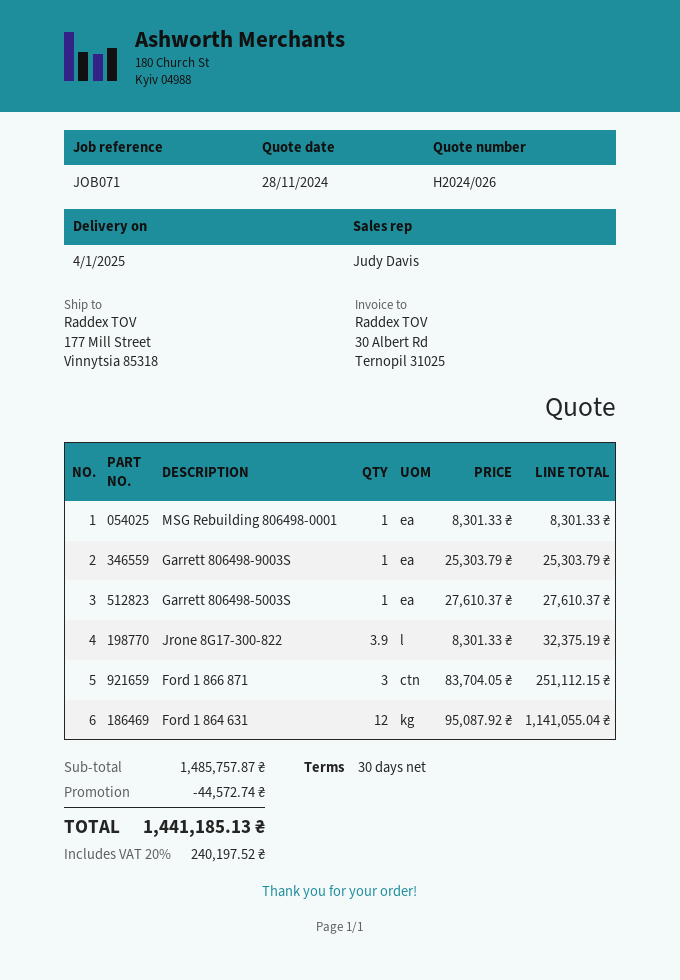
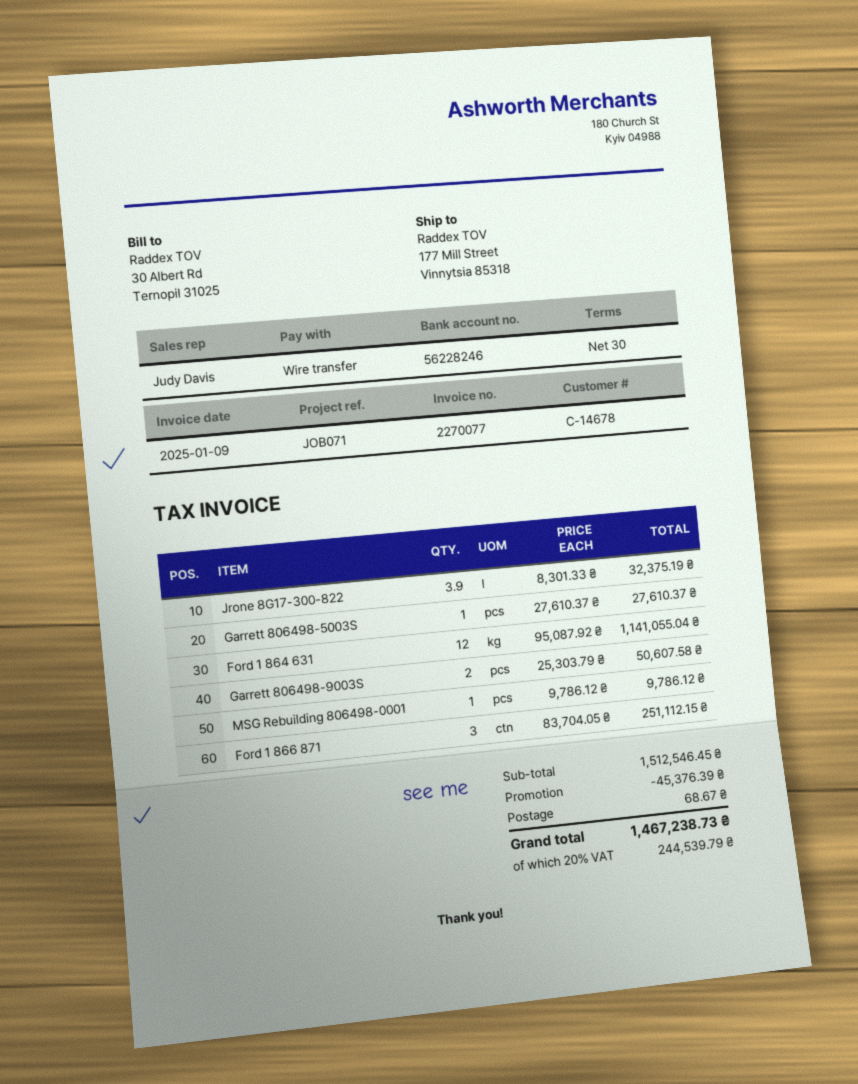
MSG Rebuilding 806498-0001: 1 x 8301.33 = 8301.33 -> 1 x 9786.12 = 9786.12
Garrett 806498-9003S: 1 x 25303.79 = 25303.79 -> 2 x 25303.79 = 50607.58
subtotal: 1485757.87 -> 1512546.45
discount: 44572.74 -> 45376.39
shipping: none -> 68.67
tax: 20% = 240197.52 -> 20% = 244539.79
total: 1441185.13 -> 1467238.73

